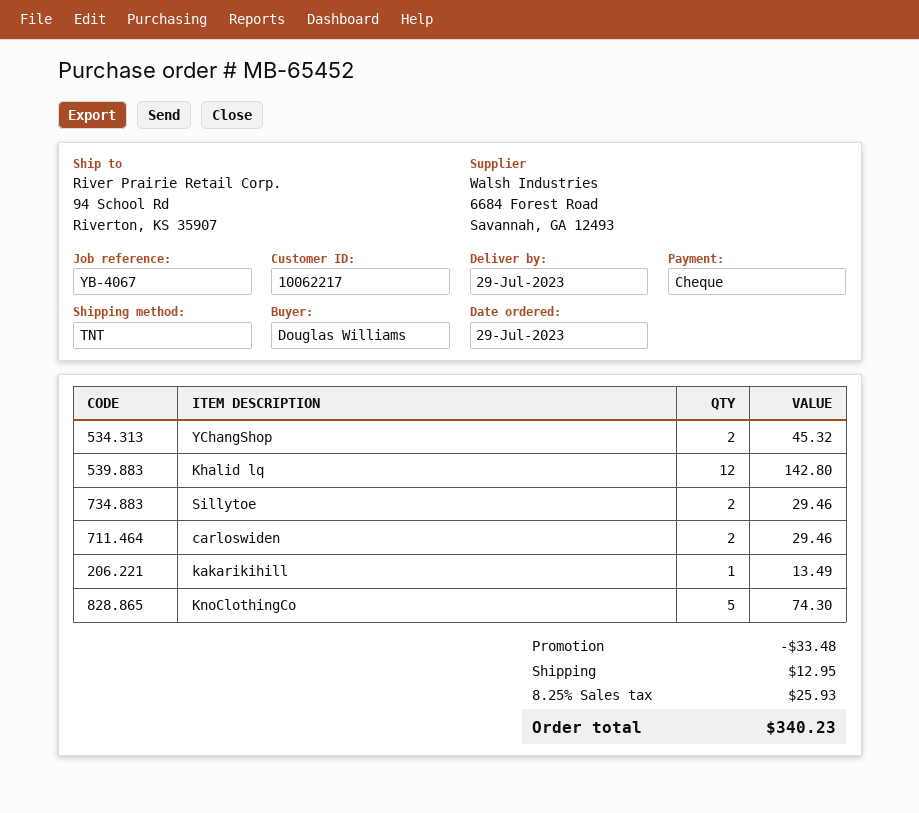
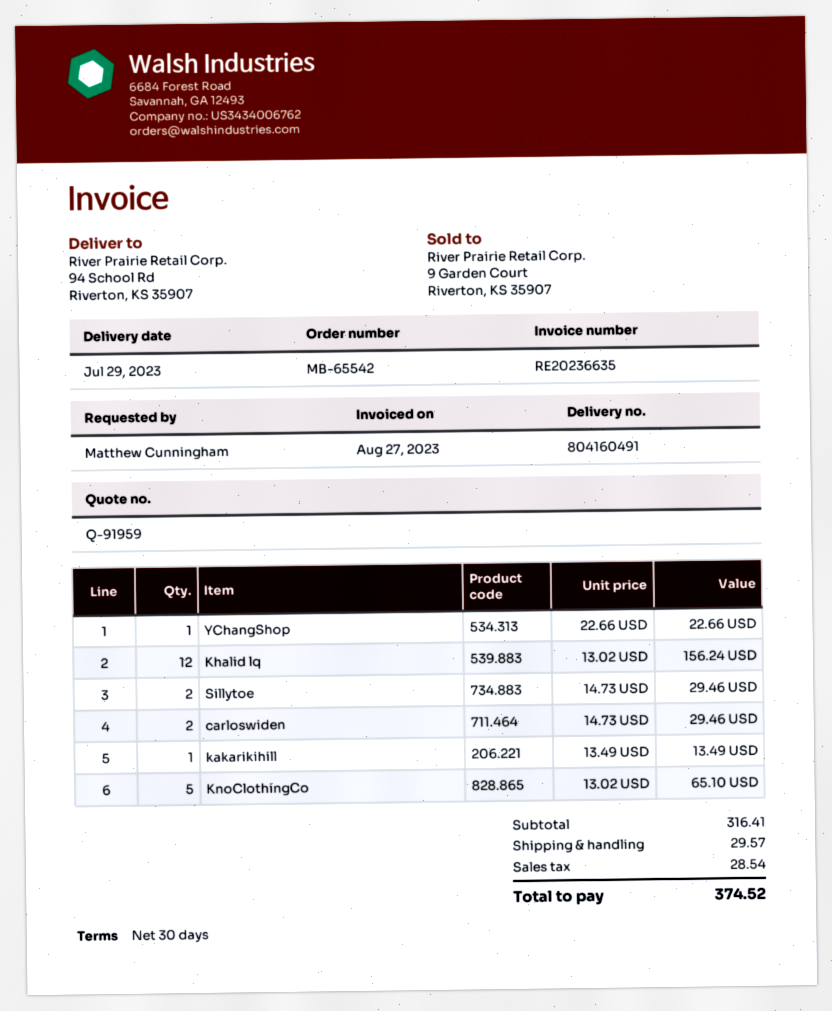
order number: MB-65452 -> MB-65542
ordered by: Douglas Williams -> Matthew Cunningham
YChangShop: 2 for 45.32 -> 1 for 22.66
Khalid lq: 12 for 142.80 -> 12 for 156.24
KnoClothingCo: 5 for 74.30 -> 5 for 65.10
discount: 33.48 -> none
shipping: 12.95 -> 29.57
tax: 25.93 -> 28.54
total: 340.23 -> 374.52

